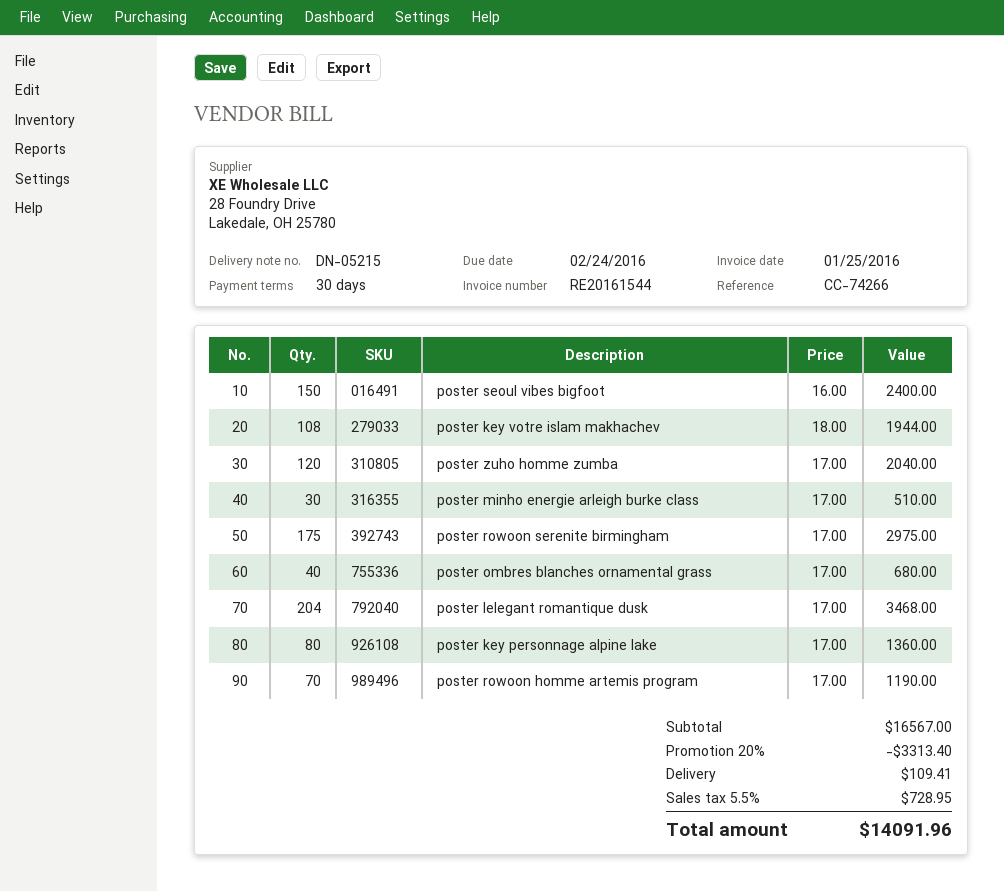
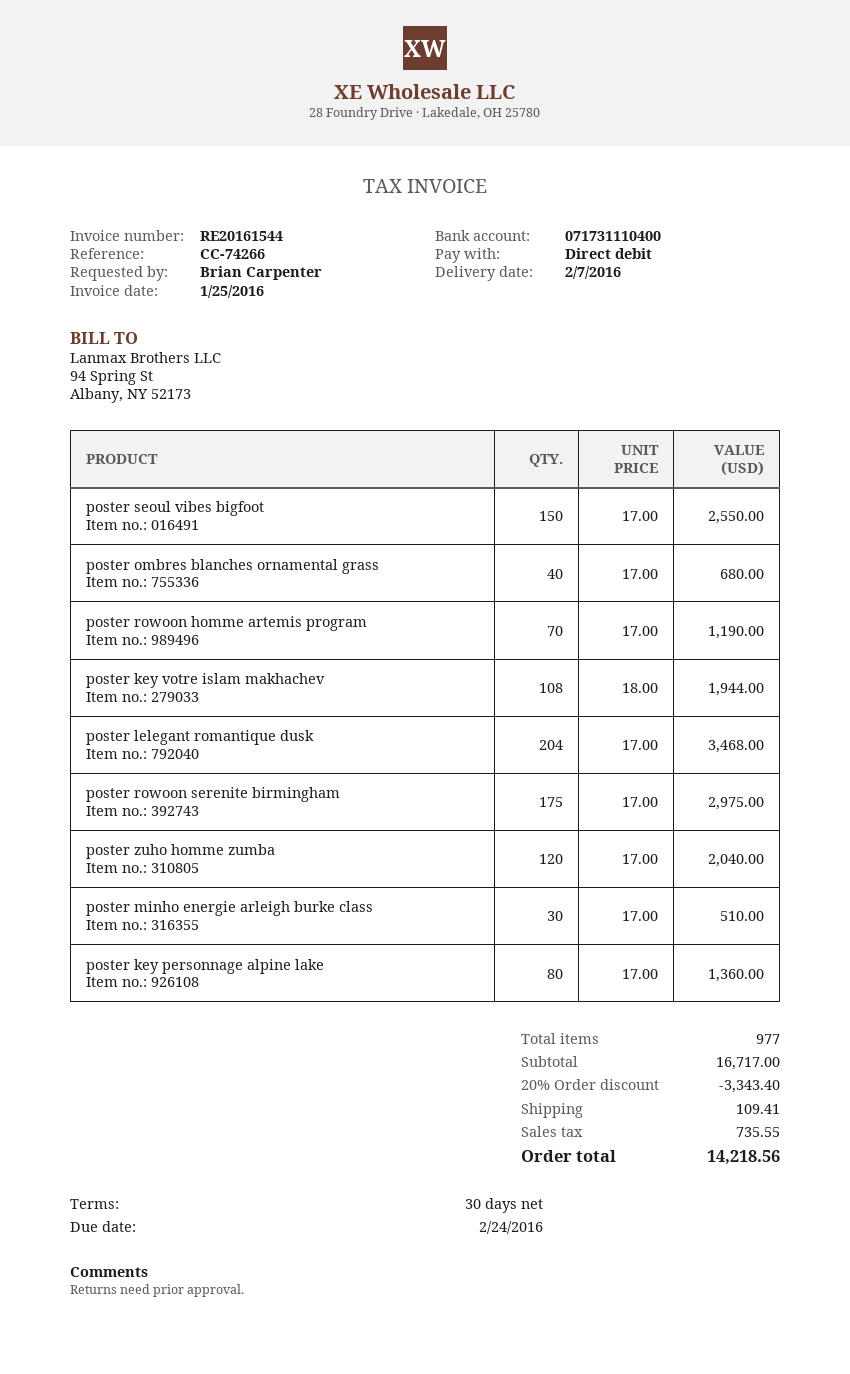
poster seoul vibes bigfoot: 150 x 16.00 = 2400.00 -> 150 x 17.00 = 2550.00
subtotal: 16567.00 -> 16717.00
discount: 20% = 3313.40 -> 20% = 3343.40
tax: 728.95 -> 735.55
total: 14091.96 -> 14218.56

